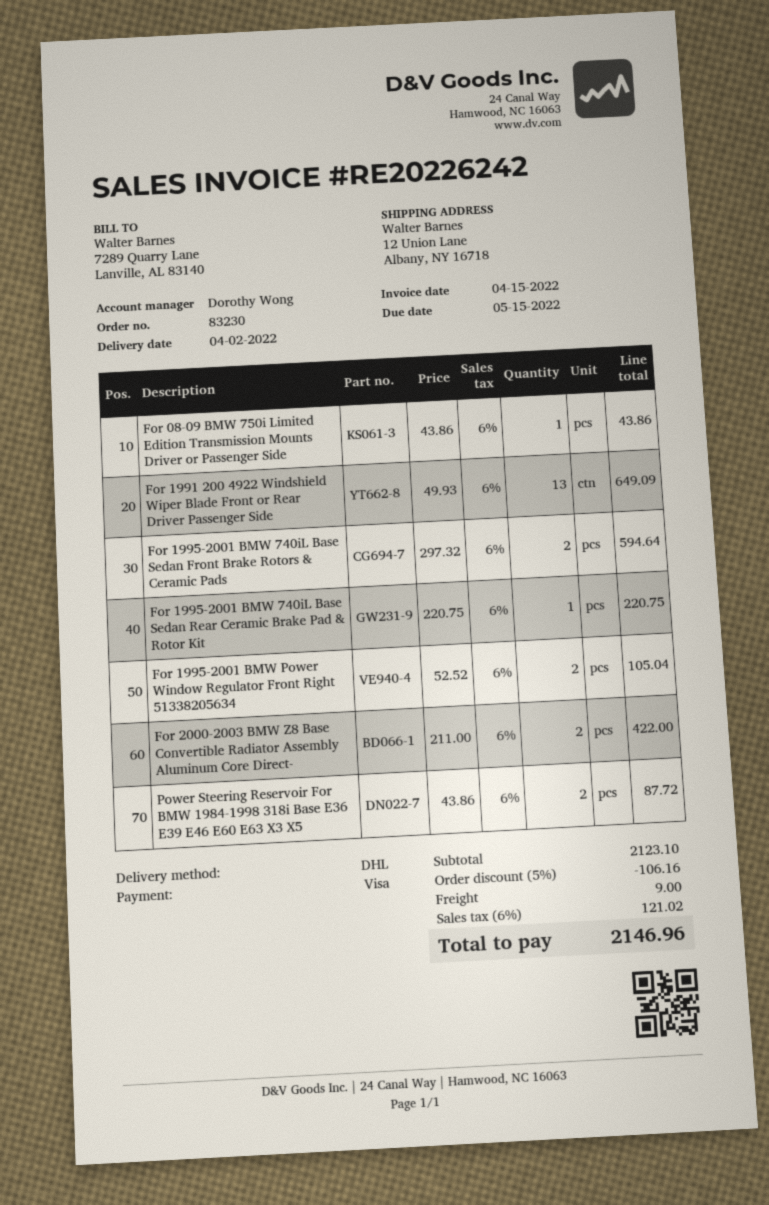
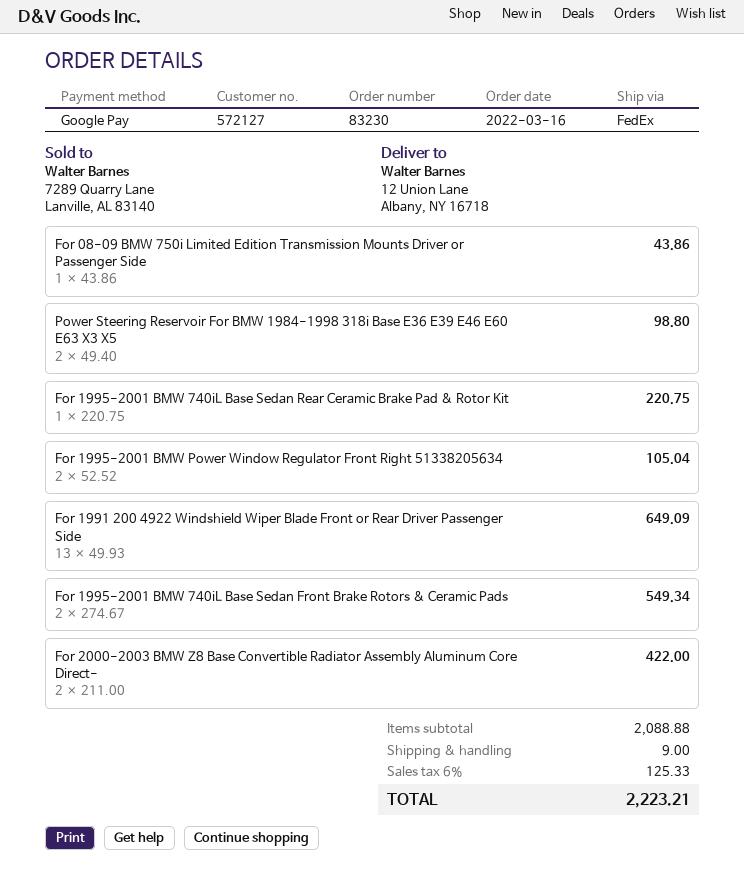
payment method: Visa -> Google Pay
shipping method: DHL -> FedEx
For 1995-2001 BMW 740iL Base Sedan Front Brake Rotors & Ceramic Pads: 2 x 297.32 = 594.64 -> 2 x 274.67 = 549.34
Power Steering Reservoir For BMW 1984-1998 318i Base E36 E39 E46 E60 E63 X3 X5: 2 x 43.86 = 87.72 -> 2 x 49.40 = 98.80
subtotal: 2123.10 -> 2088.88
discount: 5% = 106.16 -> none
tax: 6% = 121.02 -> 6% = 125.33
total: 2146.96 -> 2223.21

